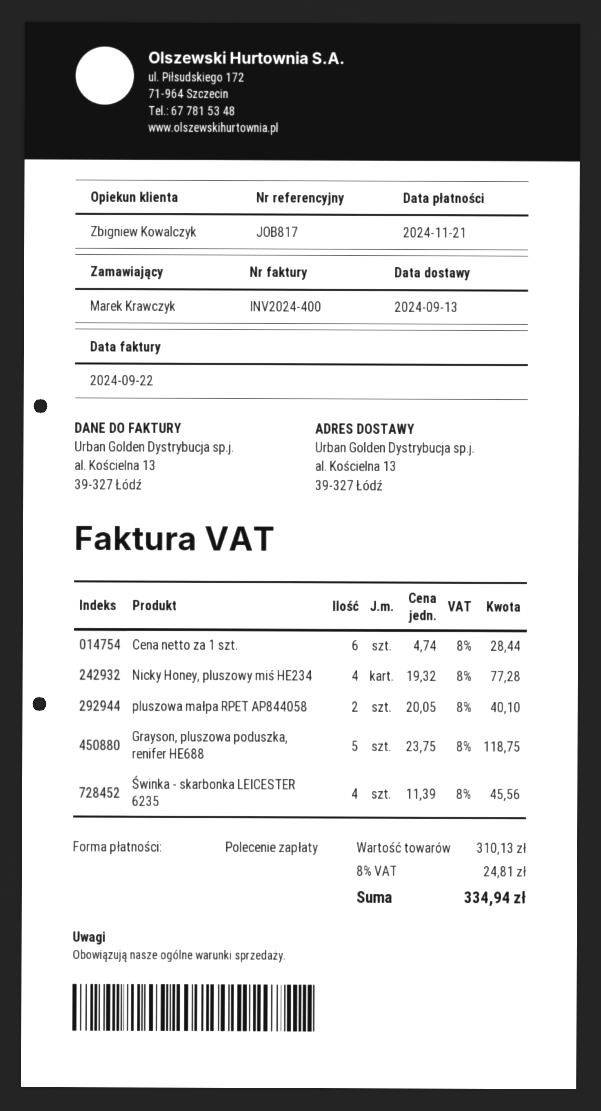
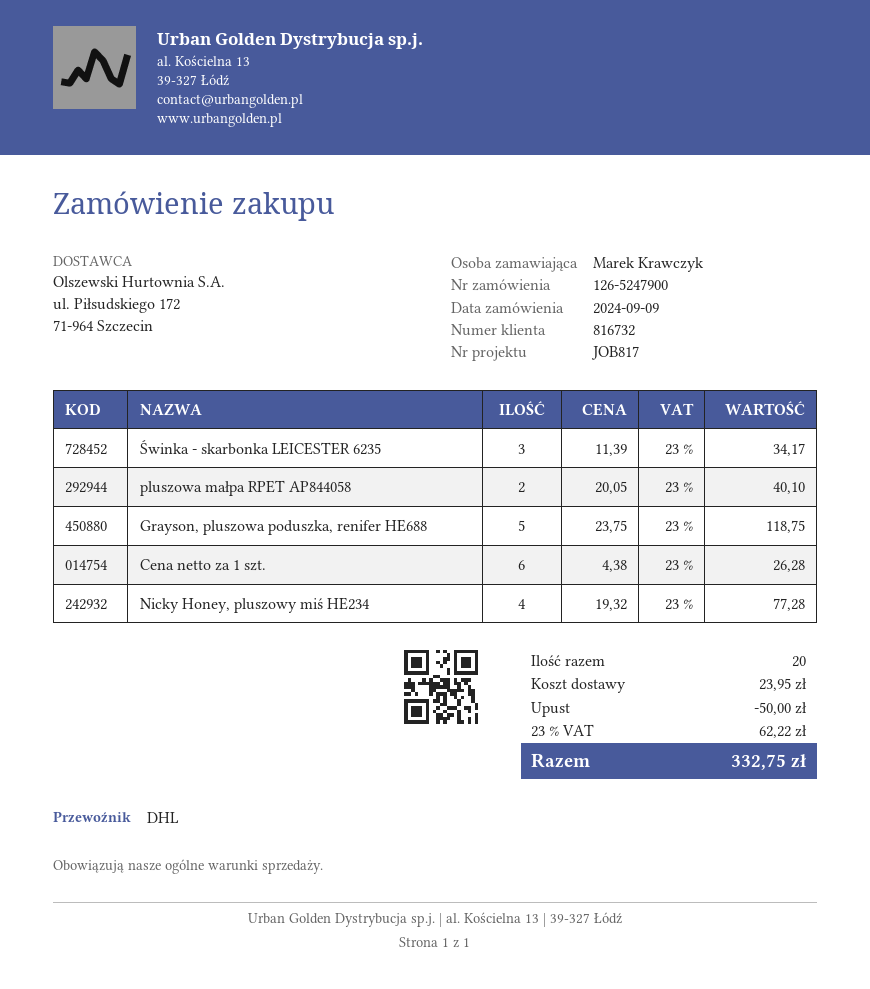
Cena netto za 1 szt.: 6 x 4.74 = 28.44 -> 6 x 4.38 = 26.28
Świnka - skarbonka LEICESTER 6235: 4 x 11.39 = 45.56 -> 3 x 11.39 = 34.17
discount: none -> 50.00
shipping: none -> 23.95
tax: 8% = 24.81 -> 23% = 62.22
total: 334.94 -> 332.75

